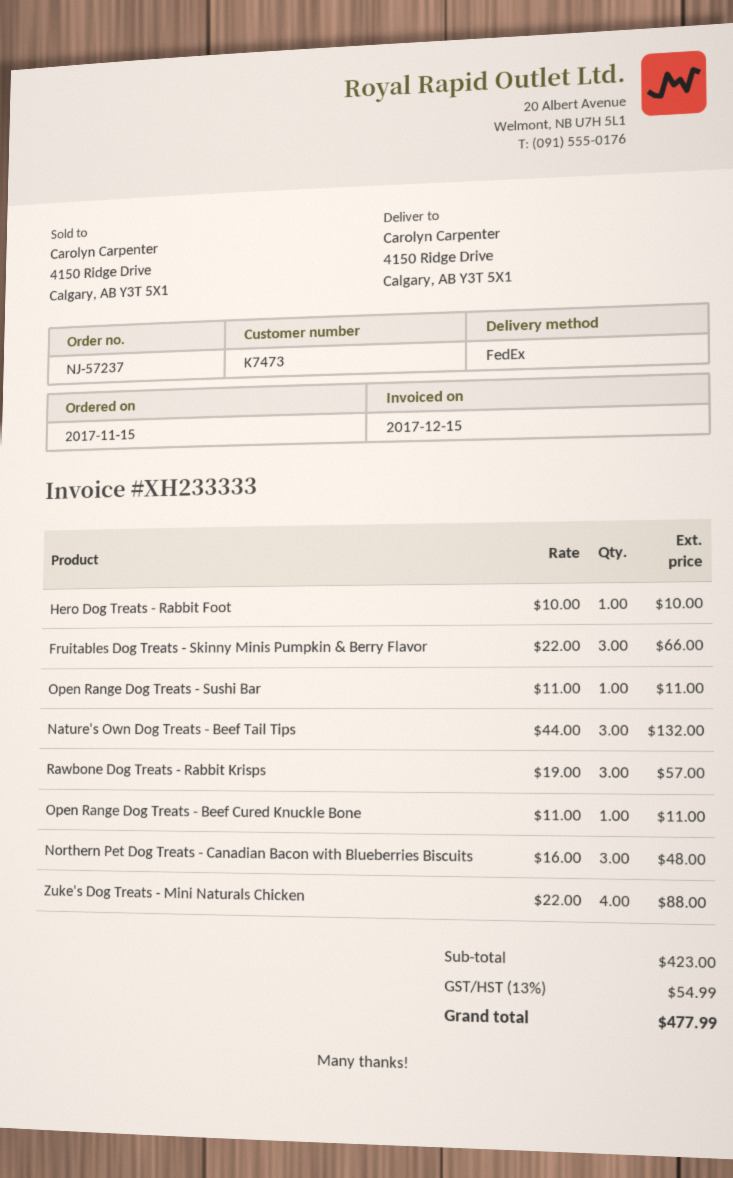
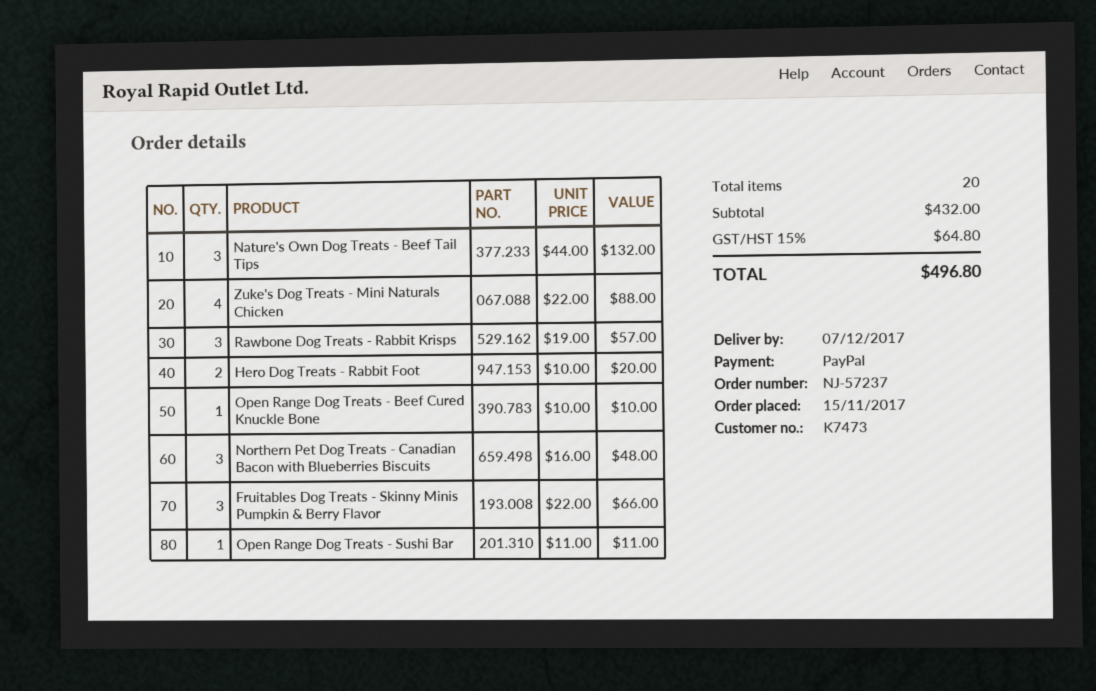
Hero Dog Treats - Rabbit Foot: 1 x 10.00 = 10.00 -> 2 x 10.00 = 20.00
Open Range Dog Treats - Beef Cured Knuckle Bone: 1 x 11.00 = 11.00 -> 1 x 10.00 = 10.00
subtotal: 423.00 -> 432.00
tax: 13% = 54.99 -> 15% = 64.80
total: 477.99 -> 496.80

